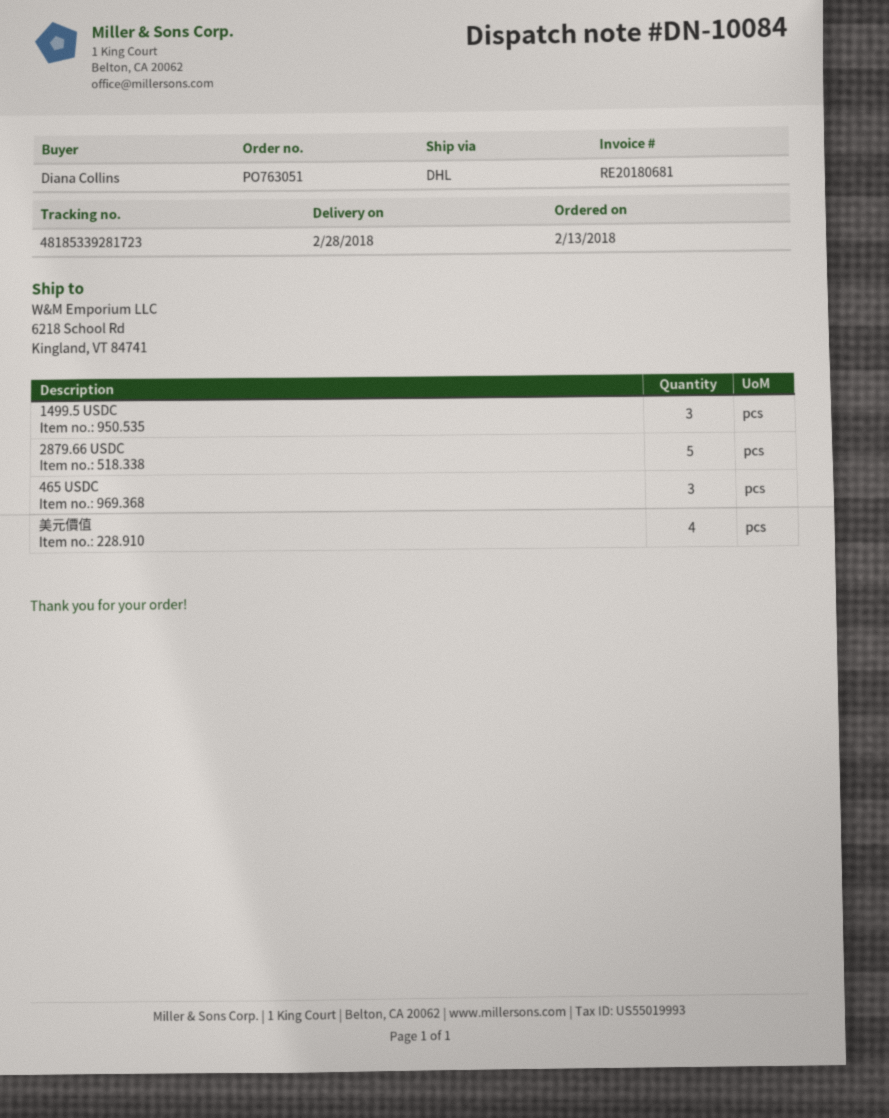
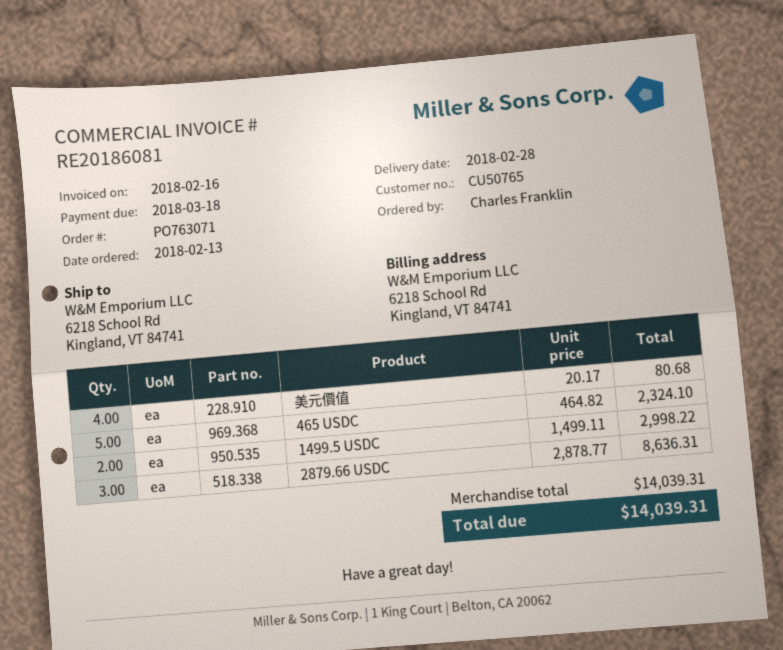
order number: PO763051 -> PO763071
invoice number: RE20180681 -> RE20186081
ordered by: Diana Collins -> Charles Franklin
1499.5 USDC: 3 -> 2
2879.66 USDC: 5 -> 3
465 USDC: 3 -> 5

